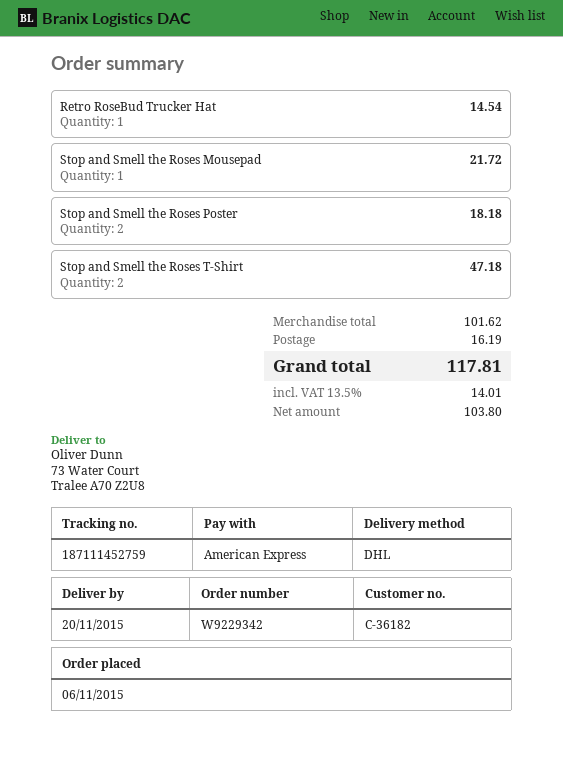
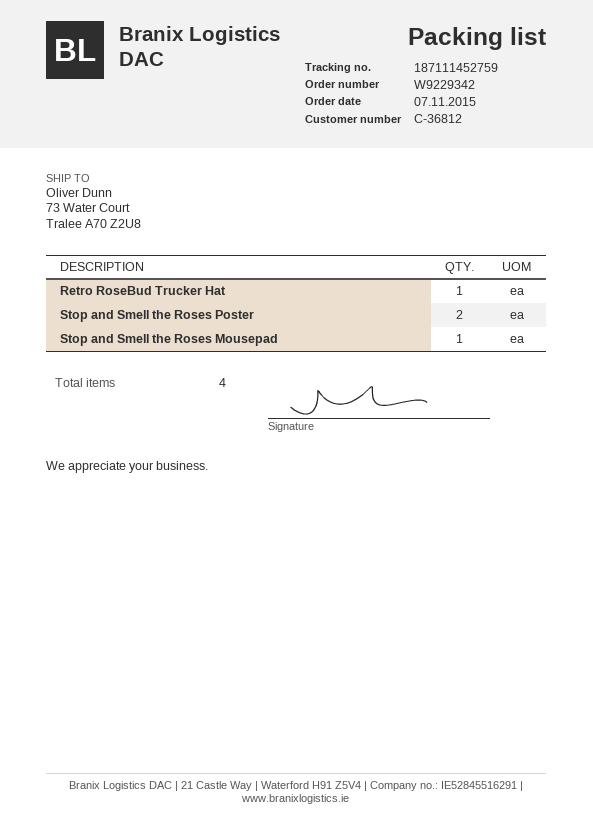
order date: 2015-11-06 -> 2015-11-07
customer number: C-36182 -> C-36812
Stop and Smell the Roses T-Shirt: 2 -> none

